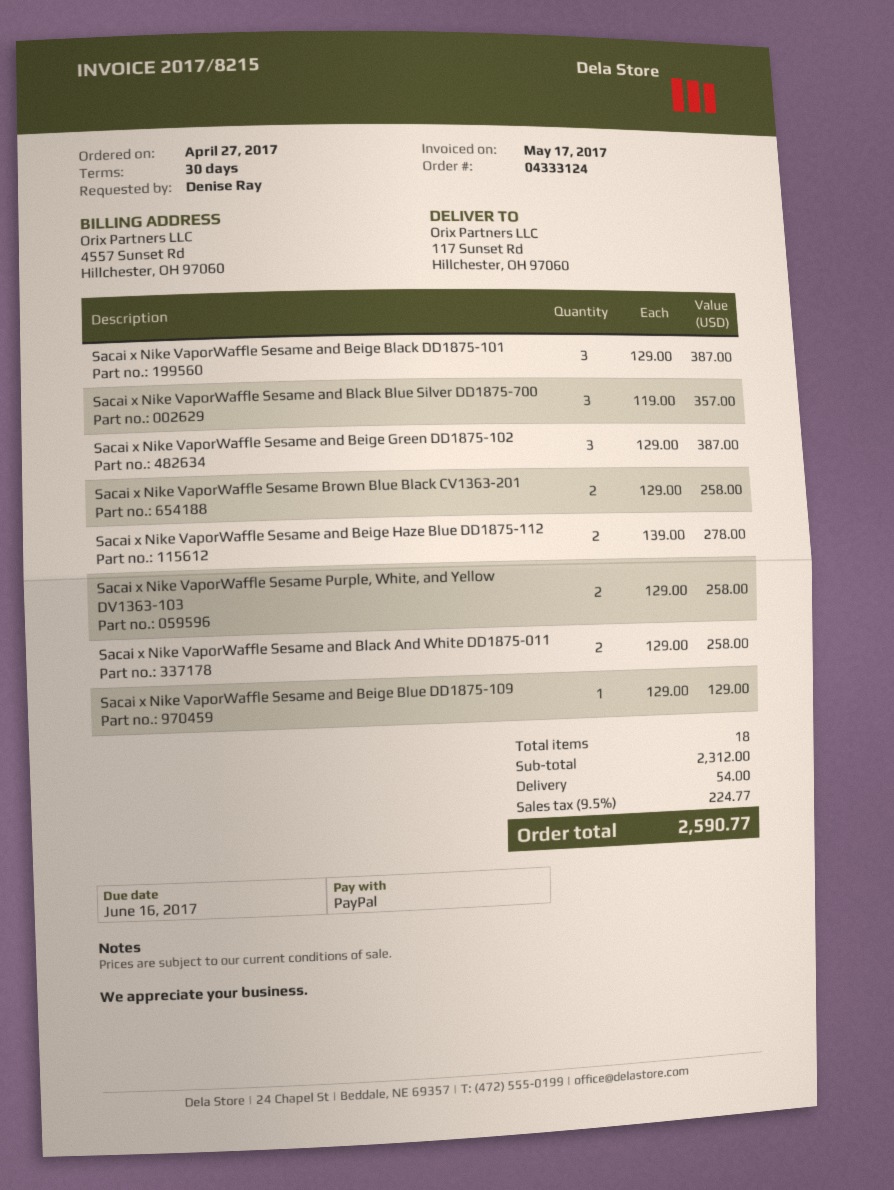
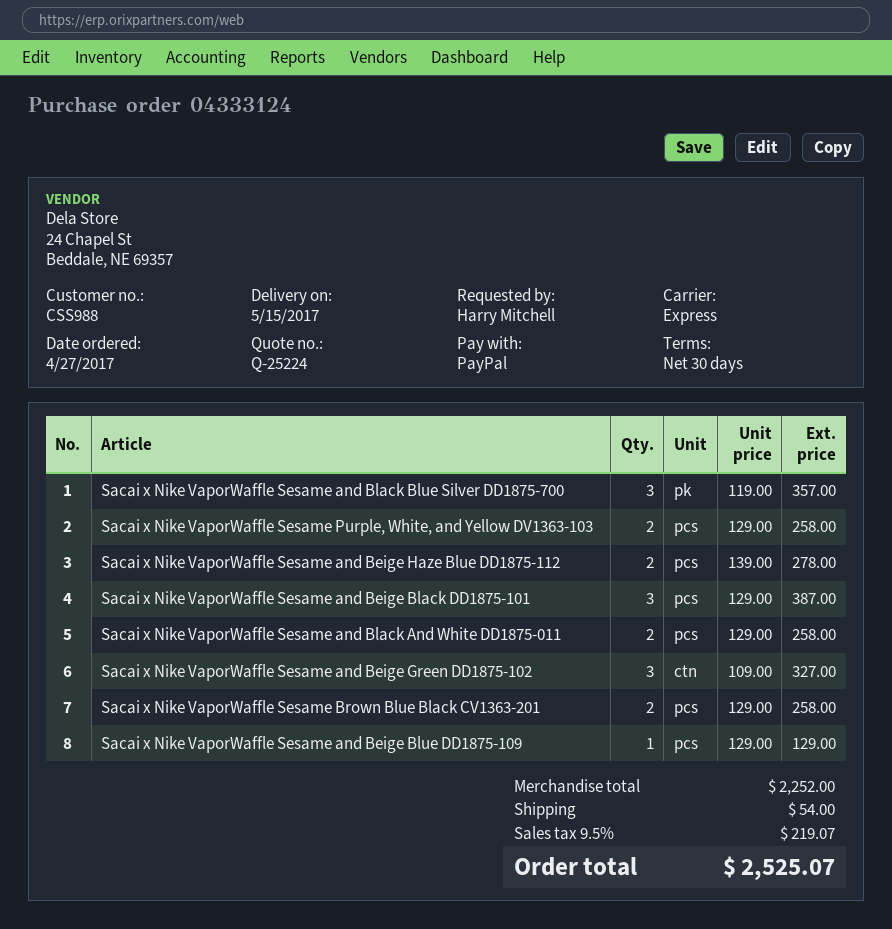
ordered by: Denise Ray -> Harry Mitchell
Sacai x Nike VaporWaffle Sesame and Beige Green DD1875-102: 3 x 129.00 = 387.00 -> 3 x 109.00 = 327.00
subtotal: 2312.00 -> 2252.00
tax: 9.5% = 224.77 -> 9.5% = 219.07
total: 2590.77 -> 2525.07

